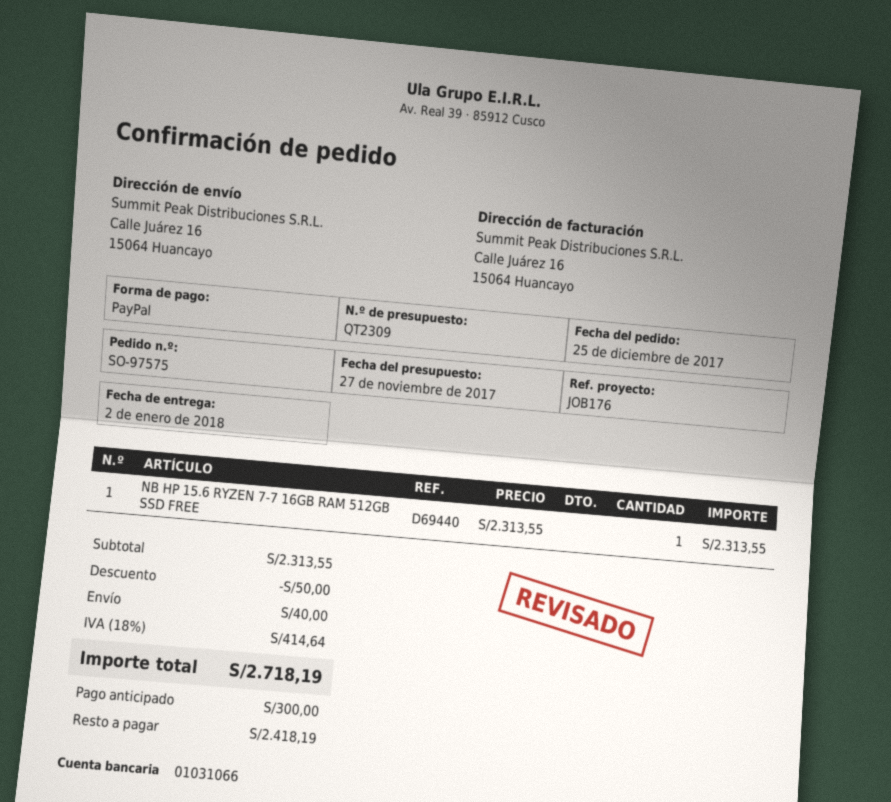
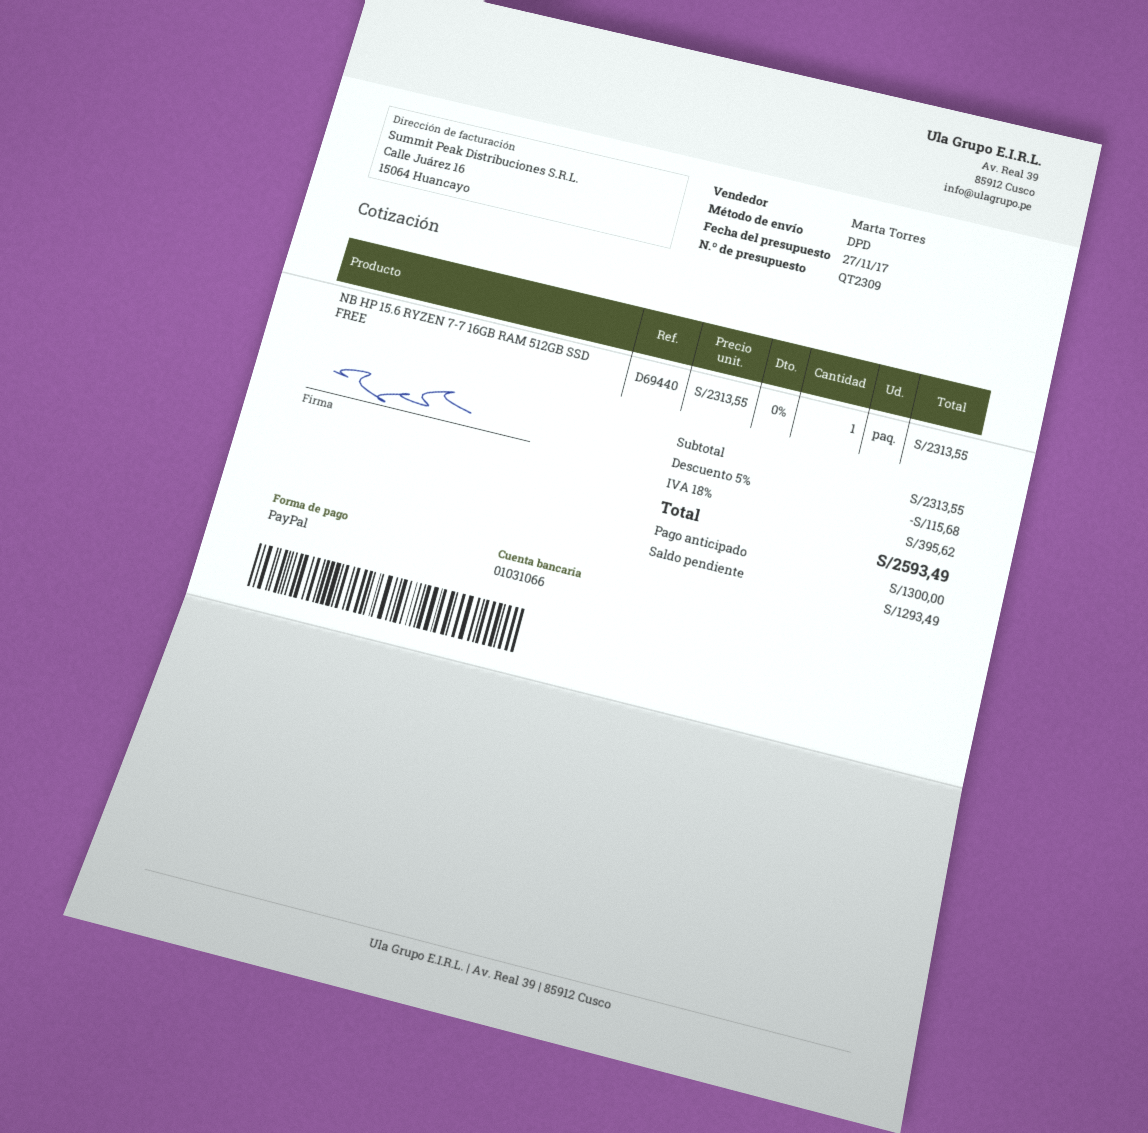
discount: 50.00 -> 115.68
shipping: 40.00 -> none
tax: 18% = 414.64 -> 18% = 395.62
total: 2718.19 -> 2593.49
deposit: 300.00 -> 1300.00
balance: 2418.19 -> 1293.49

